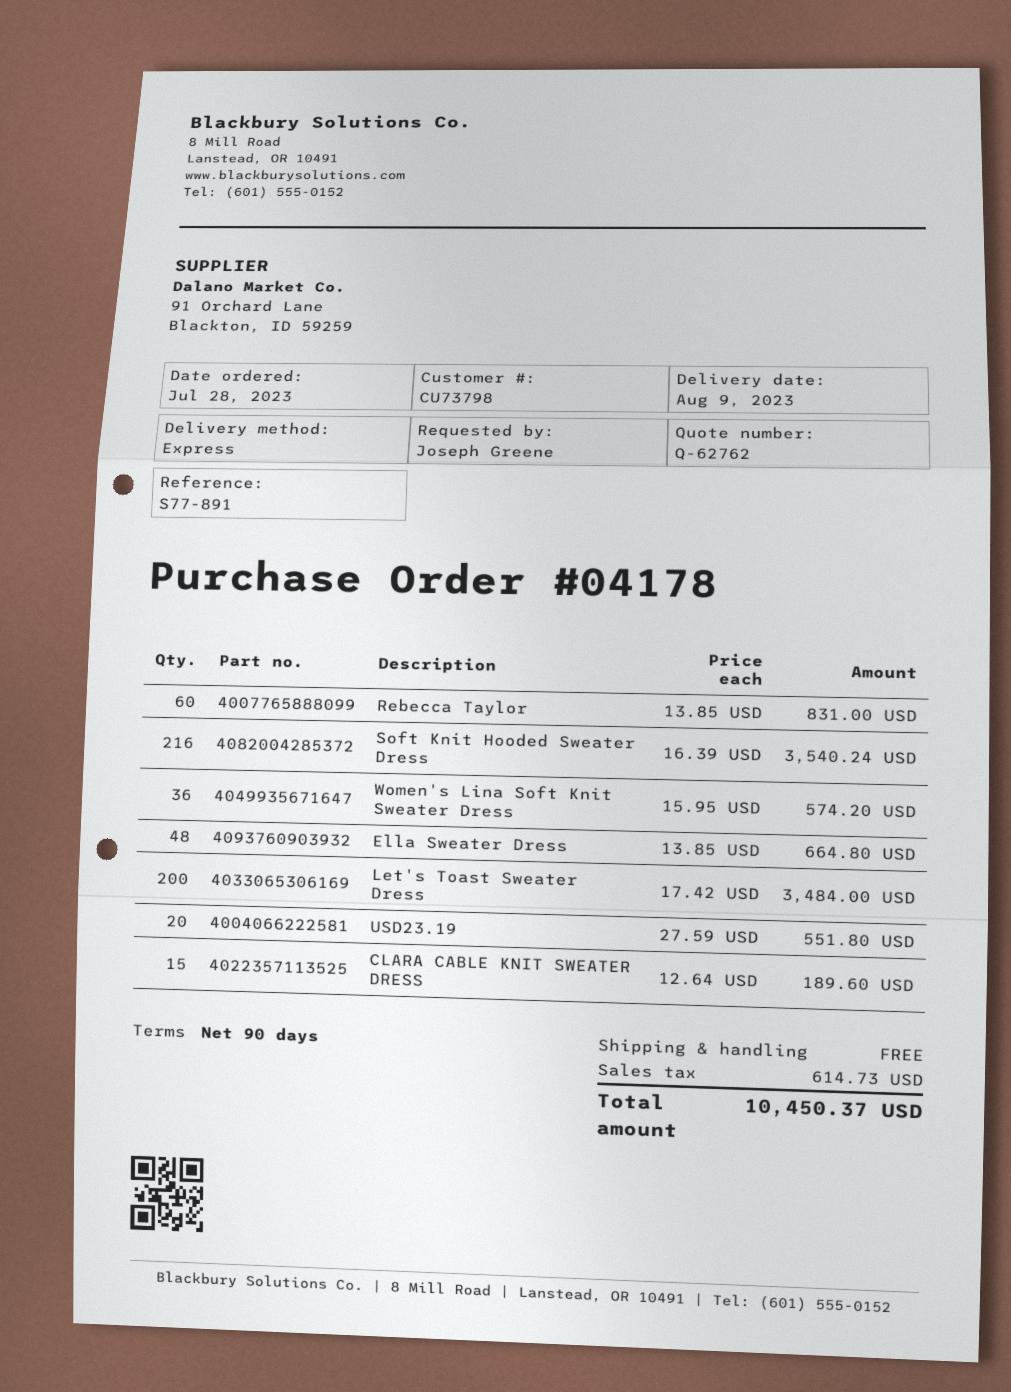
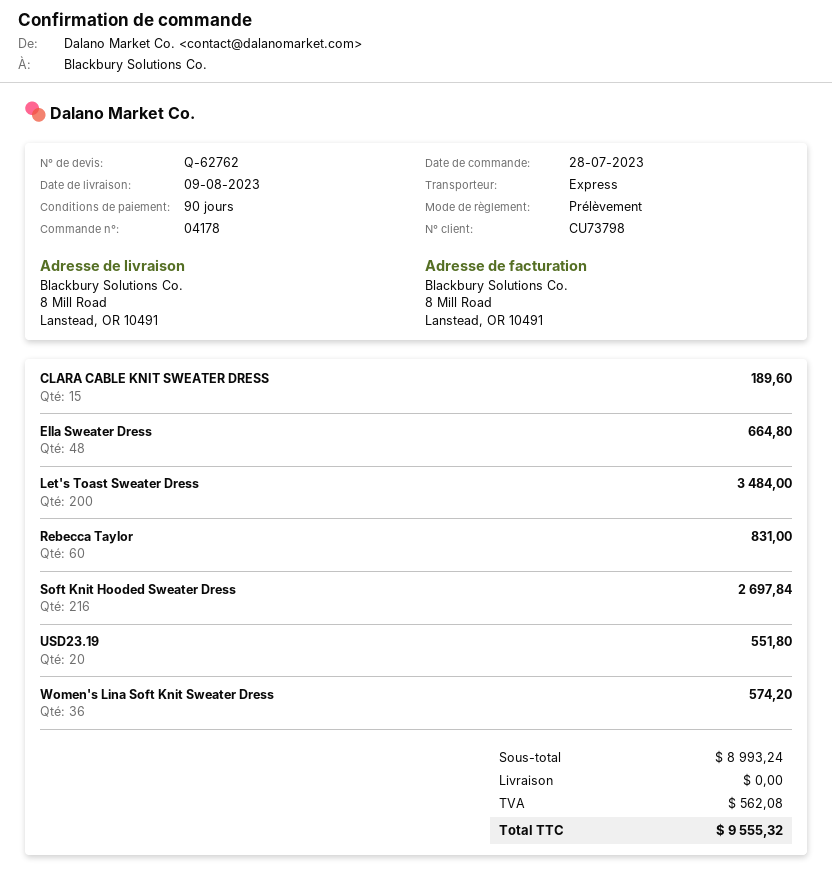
Soft Knit Hooded Sweater Dress: 216 for 3540.24 -> 216 for 2697.84
tax: 614.73 -> 562.08
total: 10450.37 -> 9555.32

